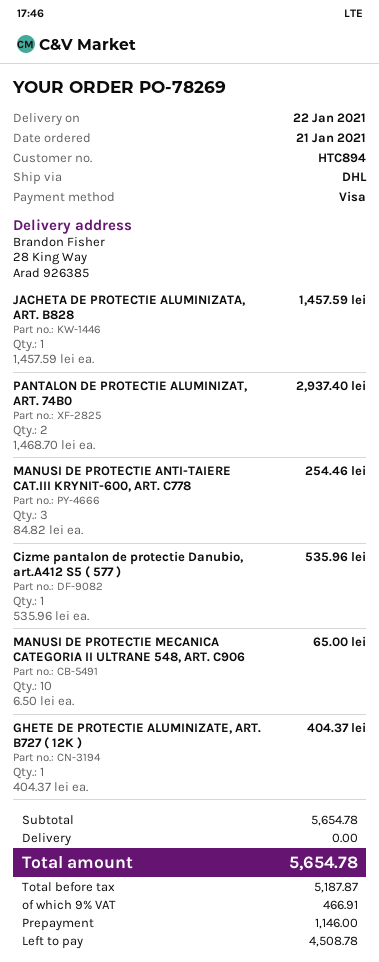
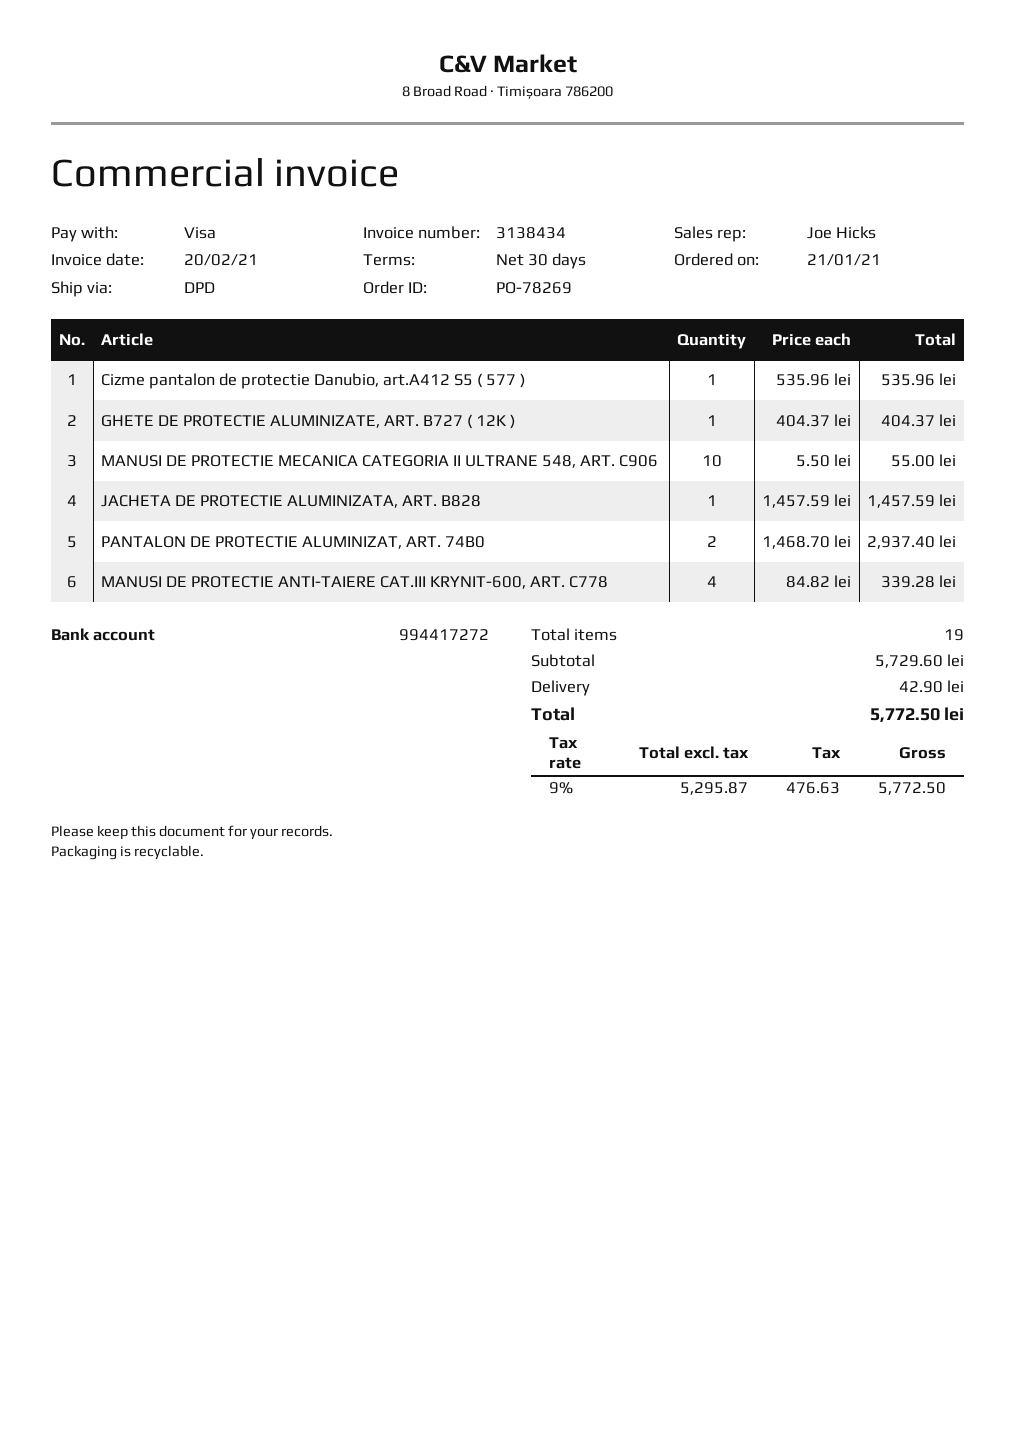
shipping method: DHL -> DPD
MANUSI DE PROTECTIE ANTI-TAIERE CAT.III KRYNIT-600, ART. C778: 3 x 84.82 = 254.46 -> 4 x 84.82 = 339.28
MANUSI DE PROTECTIE MECANICA CATEGORIA II ULTRANE 548, ART. C906: 10 x 6.50 = 65.00 -> 10 x 5.50 = 55.00
subtotal: 5654.78 -> 5729.60
shipping: 0.00 -> 42.90
net: 5187.87 -> 5295.87
tax: 9% = 466.91 -> 9% = 476.63
total: 5654.78 -> 5772.50

